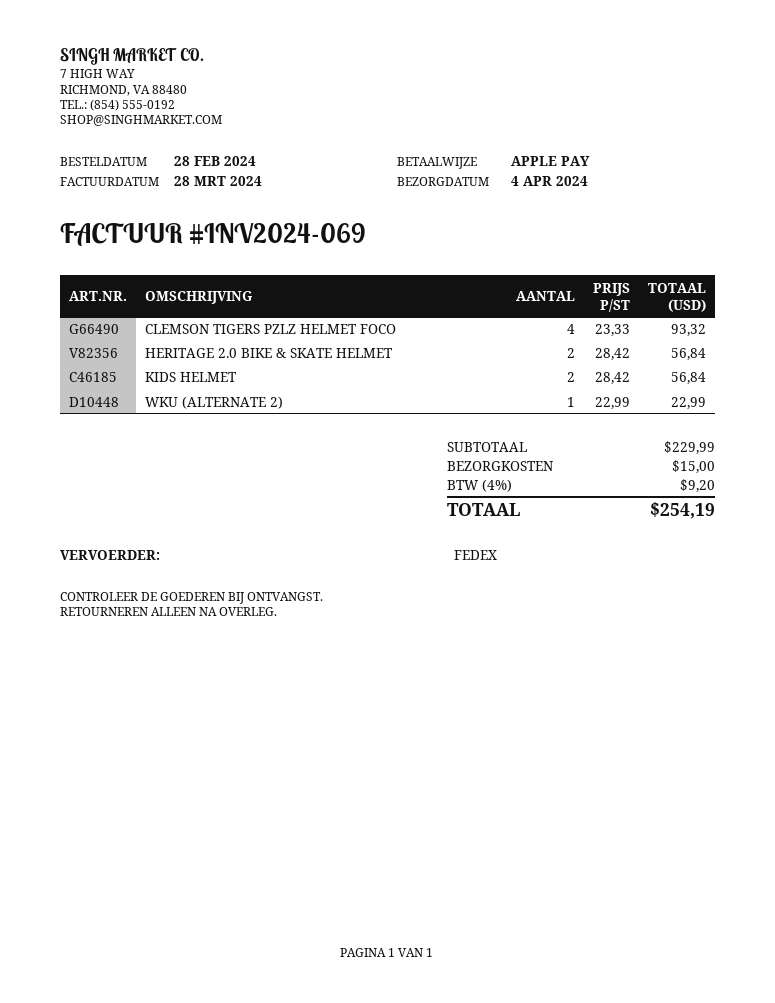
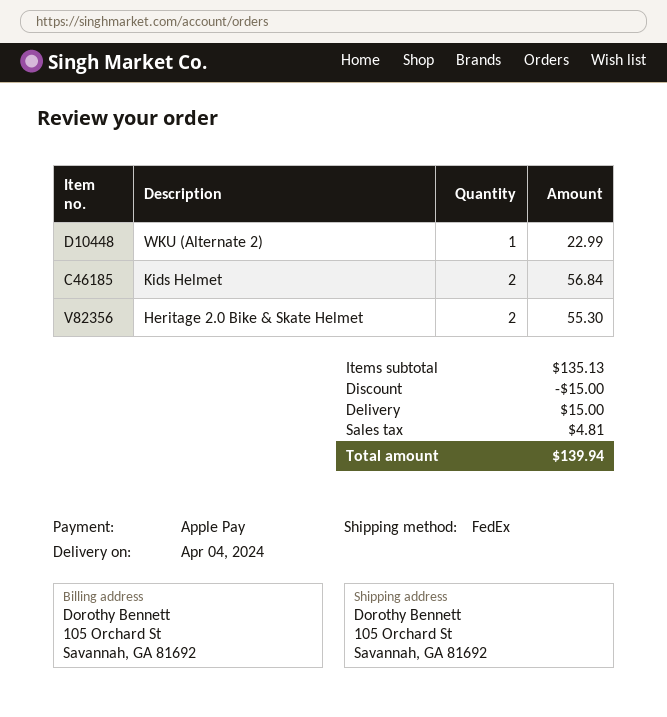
CLEMSON TIGERS PZLZ HELMET FOCO: 4 for 93.32 -> none
HERITAGE 2.0 BIKE & SKATE HELMET: 2 for 56.84 -> 2 for 55.30
subtotal: 229.99 -> 135.13
discount: none -> 15.00
tax: 9.20 -> 4.81
total: 254.19 -> 139.94

